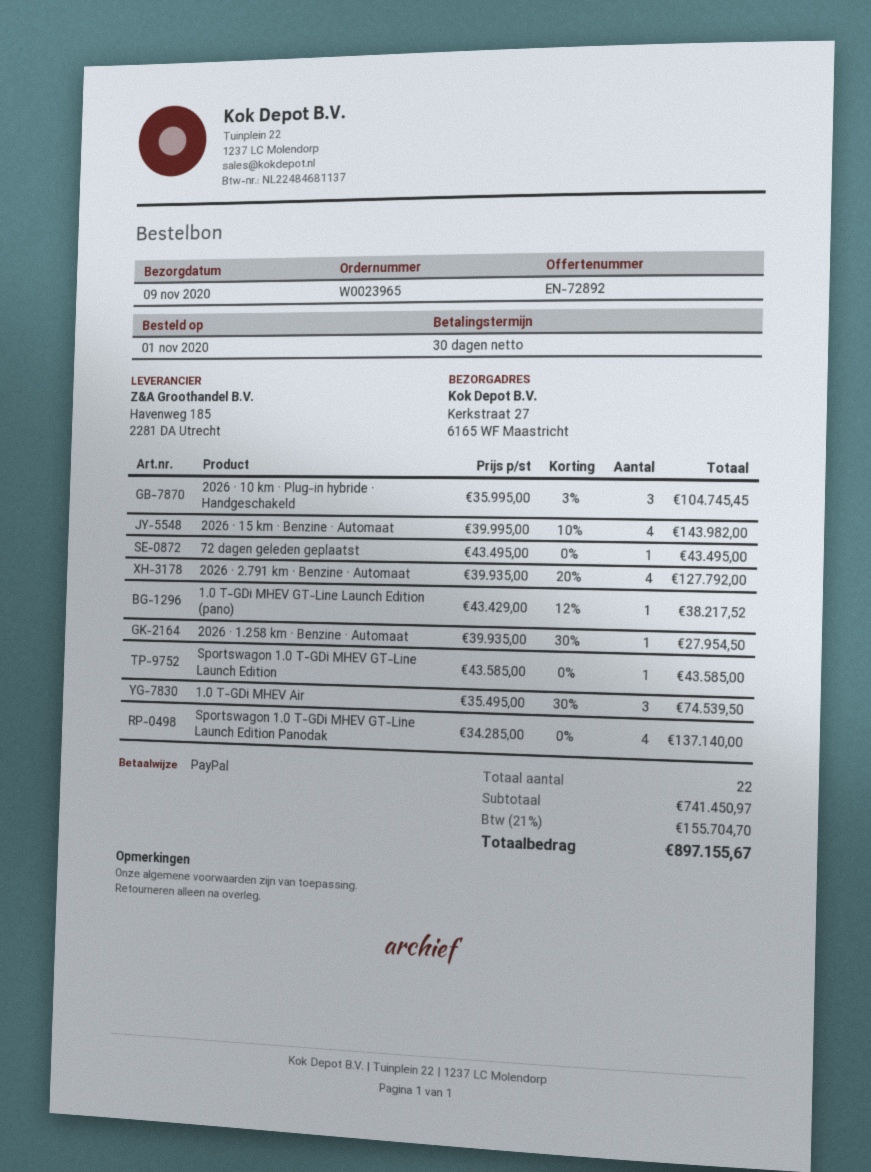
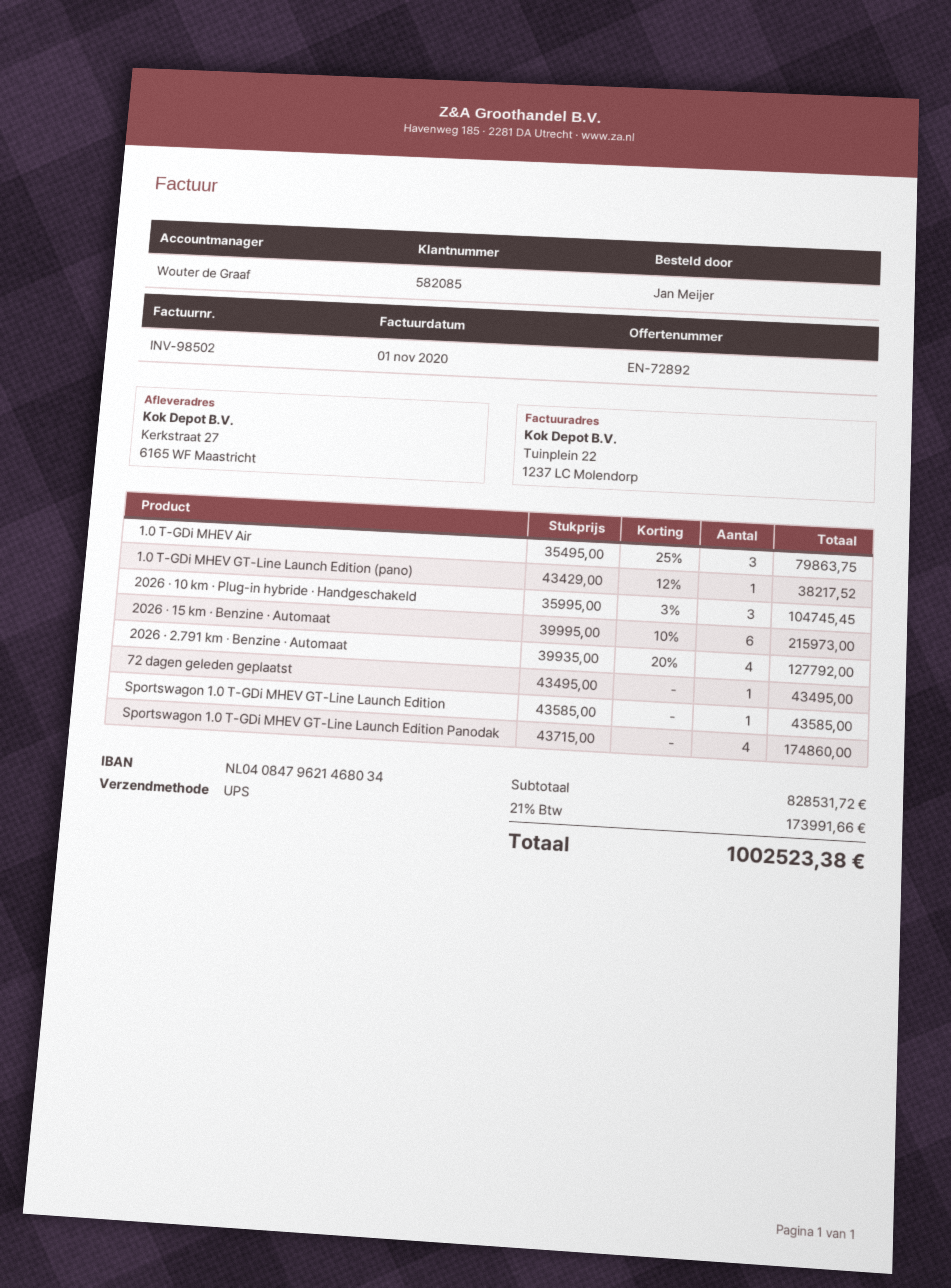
2026 · 15 km · Benzine · Automaat: 4 x 39995.00 - 10% = 143982.00 -> 6 x 39995.00 - 10% = 215973.00
2026 · 1.258 km · Benzine · Automaat: 1 x 39935.00 - 30% = 27954.50 -> none
1.0 T-GDi MHEV Air: 3 x 35495.00 - 30% = 74539.50 -> 3 x 35495.00 - 25% = 79863.75
Sportswagon 1.0 T-GDi MHEV GT-Line Launch Edition Panodak: 4 x 34285.00 = 137140.00 -> 4 x 43715.00 = 174860.00
subtotal: 741450.97 -> 828531.72
tax: 21% = 155704.70 -> 21% = 173991.66
total: 897155.67 -> 1002523.38

